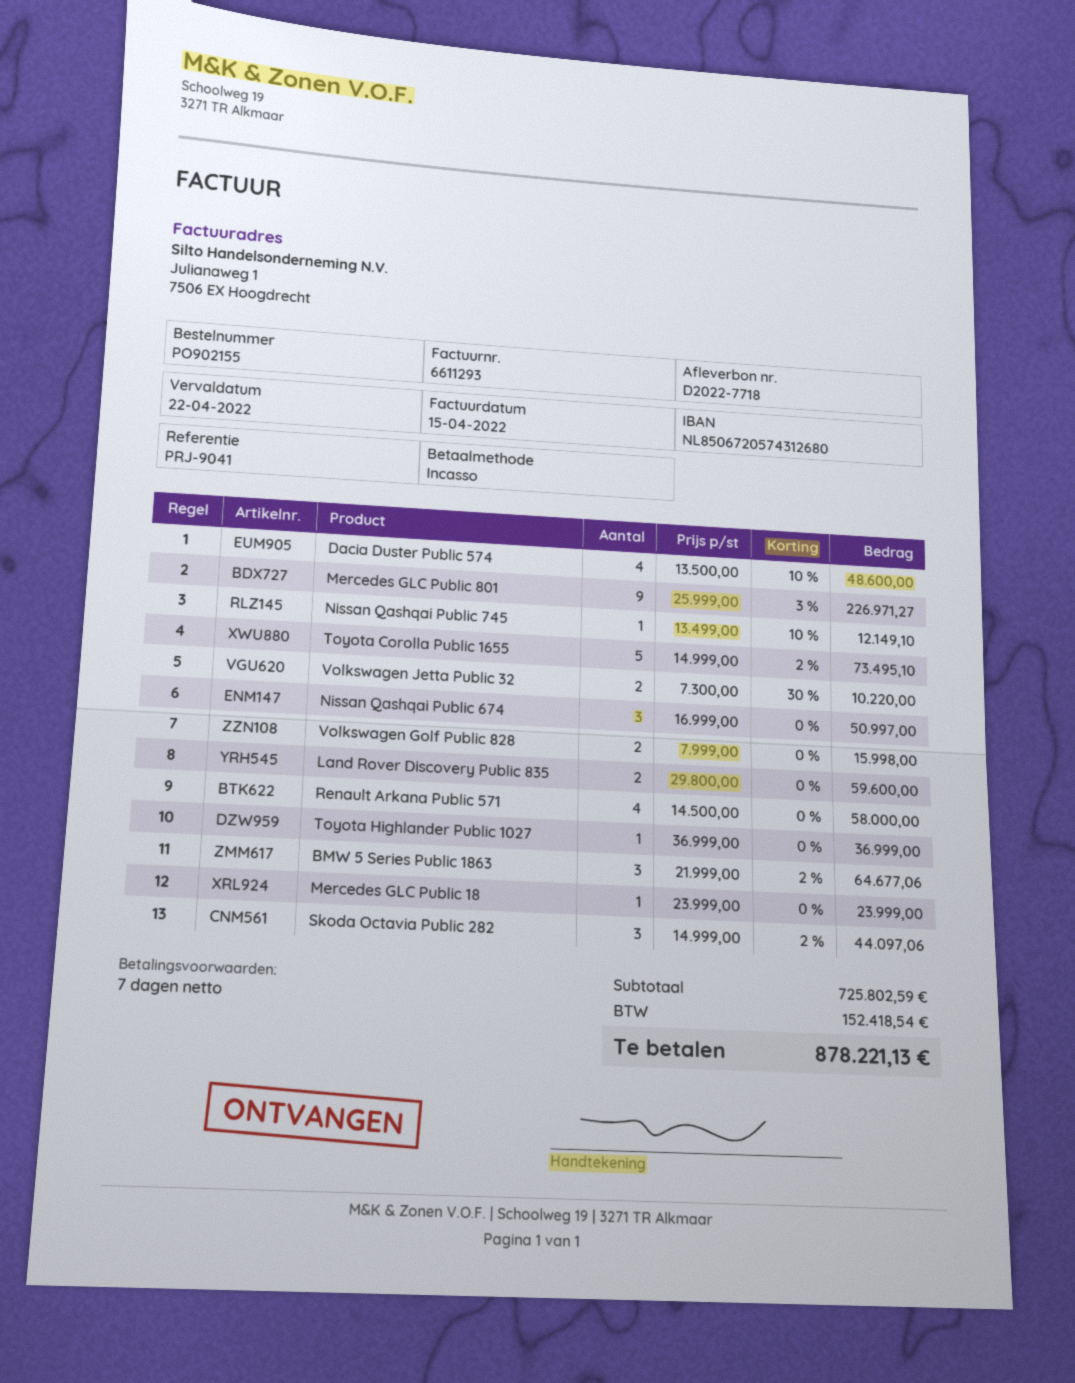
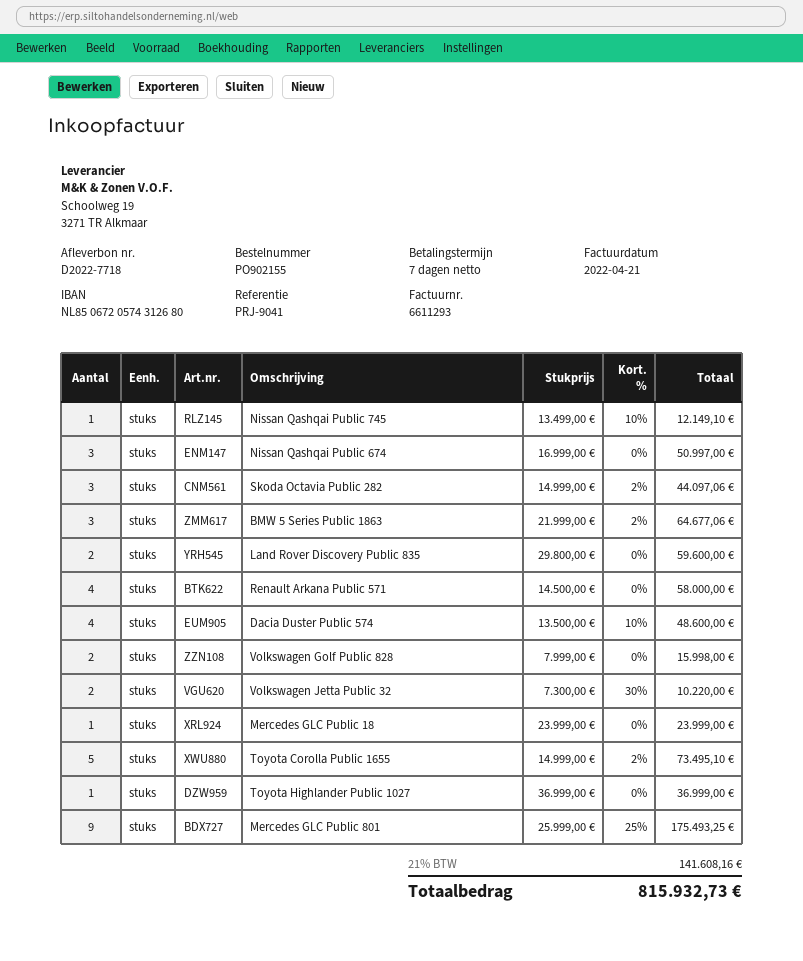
invoice date: 2022-04-15 -> 2022-04-21
Mercedes GLC Public 801: 9 x 25999.00 - 3% = 226971.27 -> 9 x 25999.00 - 25% = 175493.25
tax: 152418.54 -> 141608.16
total: 878221.13 -> 815932.73

